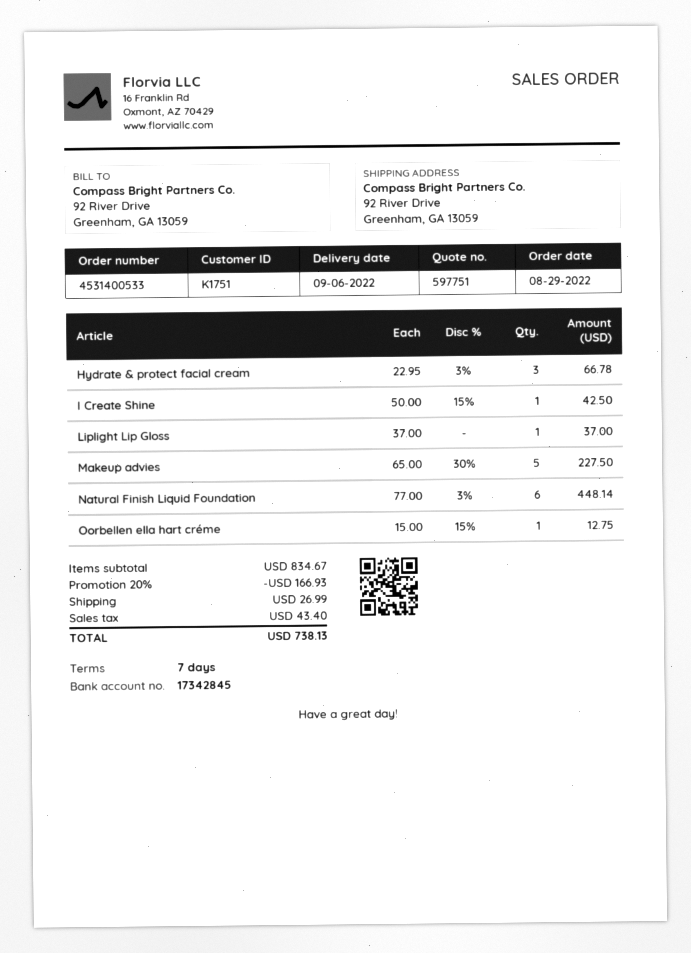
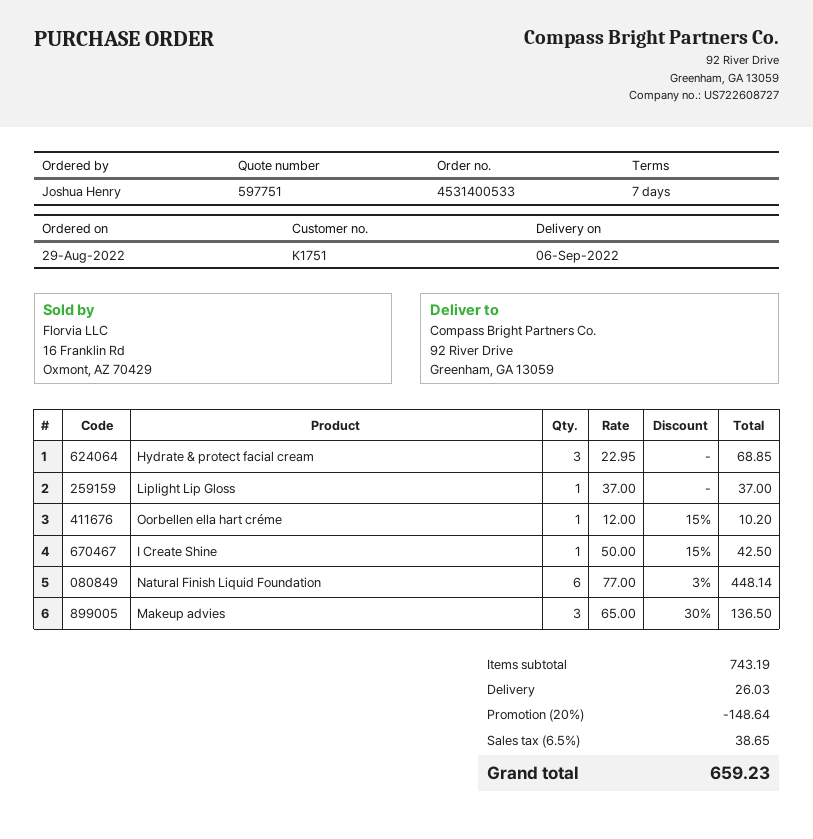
Hydrate & protect facial cream: 3 x 22.95 - 3% = 66.78 -> 3 x 22.95 = 68.85
Makeup advies: 5 x 65.00 - 30% = 227.50 -> 3 x 65.00 - 30% = 136.50
Oorbellen ella hart créme: 1 x 15.00 - 15% = 12.75 -> 1 x 12.00 - 15% = 10.20
subtotal: 834.67 -> 743.19
discount: 20% = 166.93 -> 20% = 148.64
shipping: 26.99 -> 26.03
tax: 43.40 -> 38.65
total: 738.13 -> 659.23

